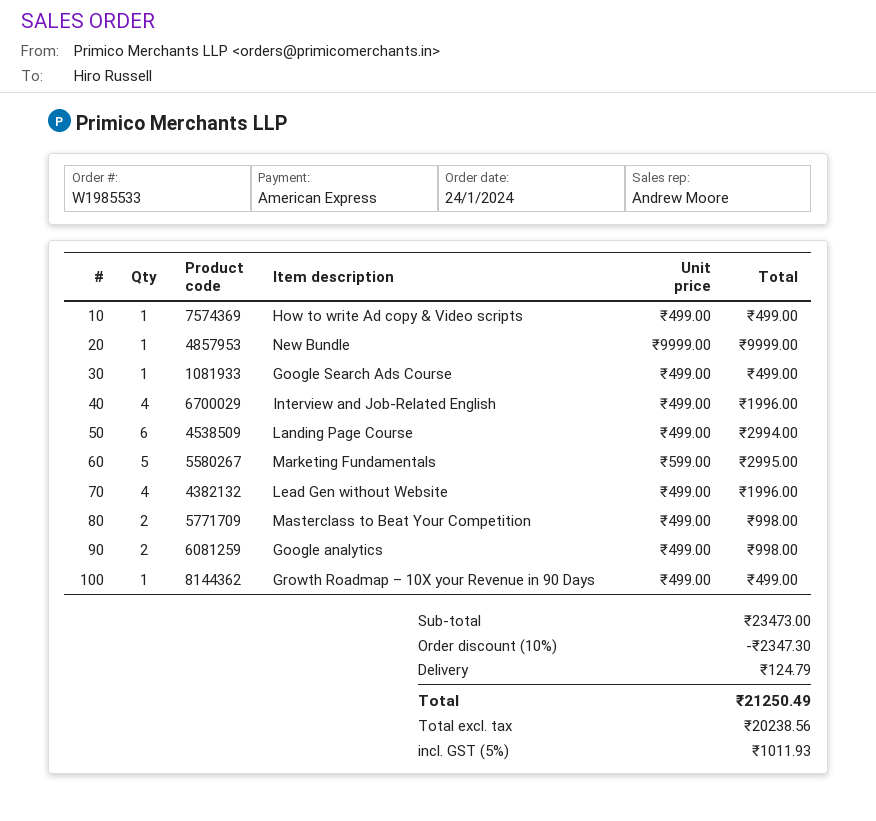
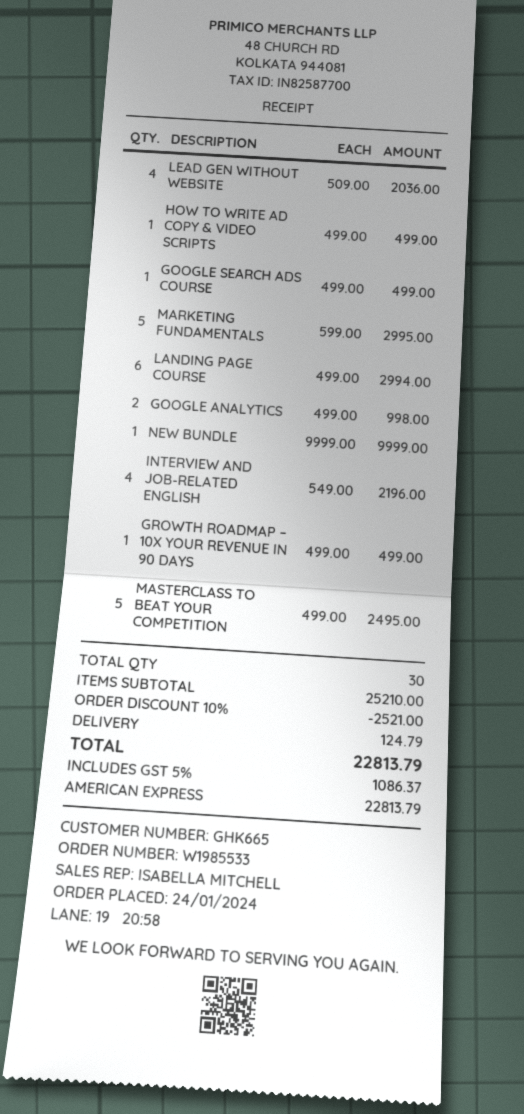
sales rep: Andrew Moore -> ISABELLA MITCHELL
Interview and Job-Related English: 4 x 499.00 = 1996.00 -> 4 x 549.00 = 2196.00
Lead Gen without Website: 4 x 499.00 = 1996.00 -> 4 x 509.00 = 2036.00
Masterclass to Beat Your Competition: 2 x 499.00 = 998.00 -> 5 x 499.00 = 2495.00
subtotal: 23473.00 -> 25210.00
discount: 10% = 2347.30 -> 10% = 2521.00
tax: 5% = 1011.93 -> 5% = 1086.37
total: 21250.49 -> 22813.79

